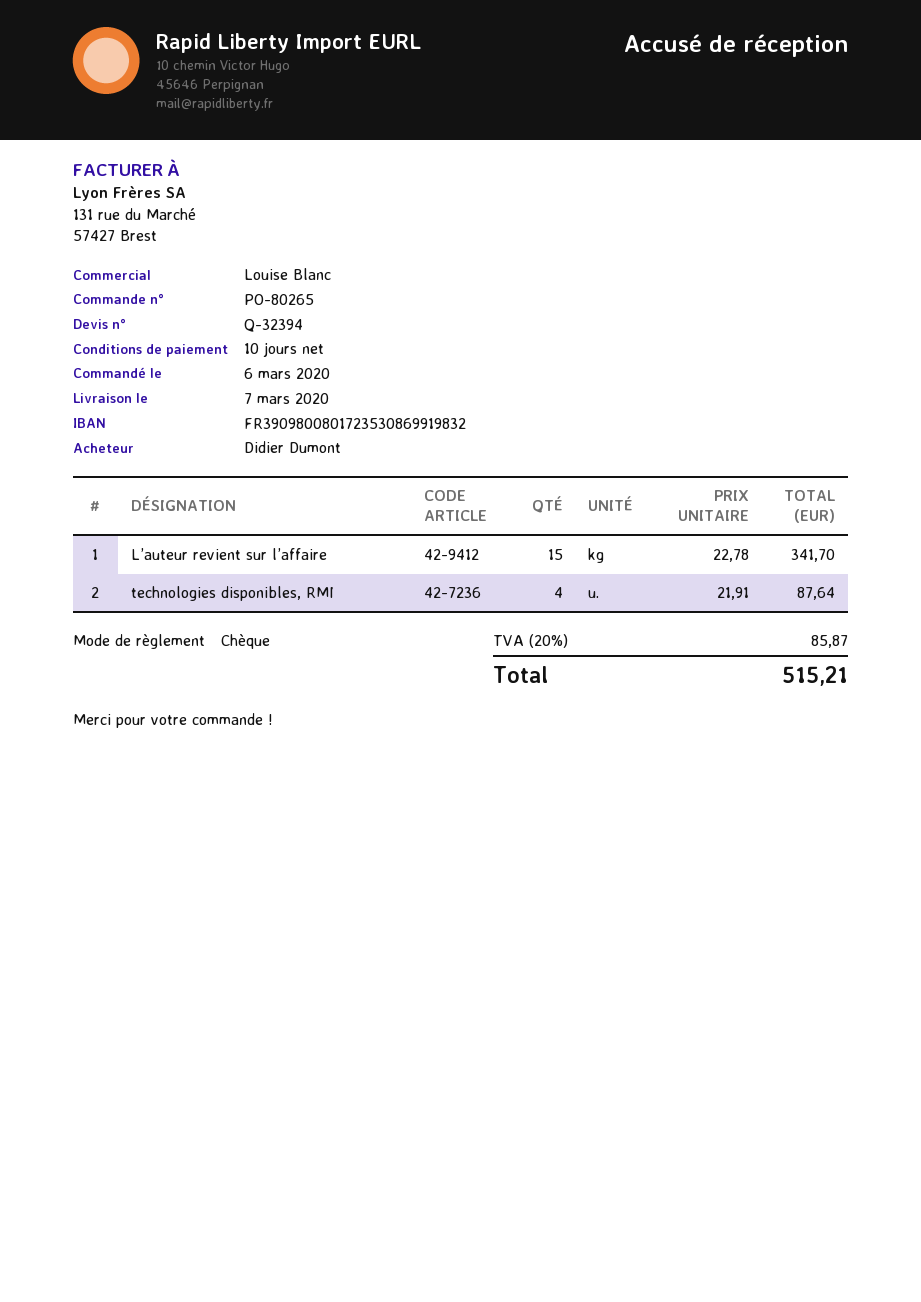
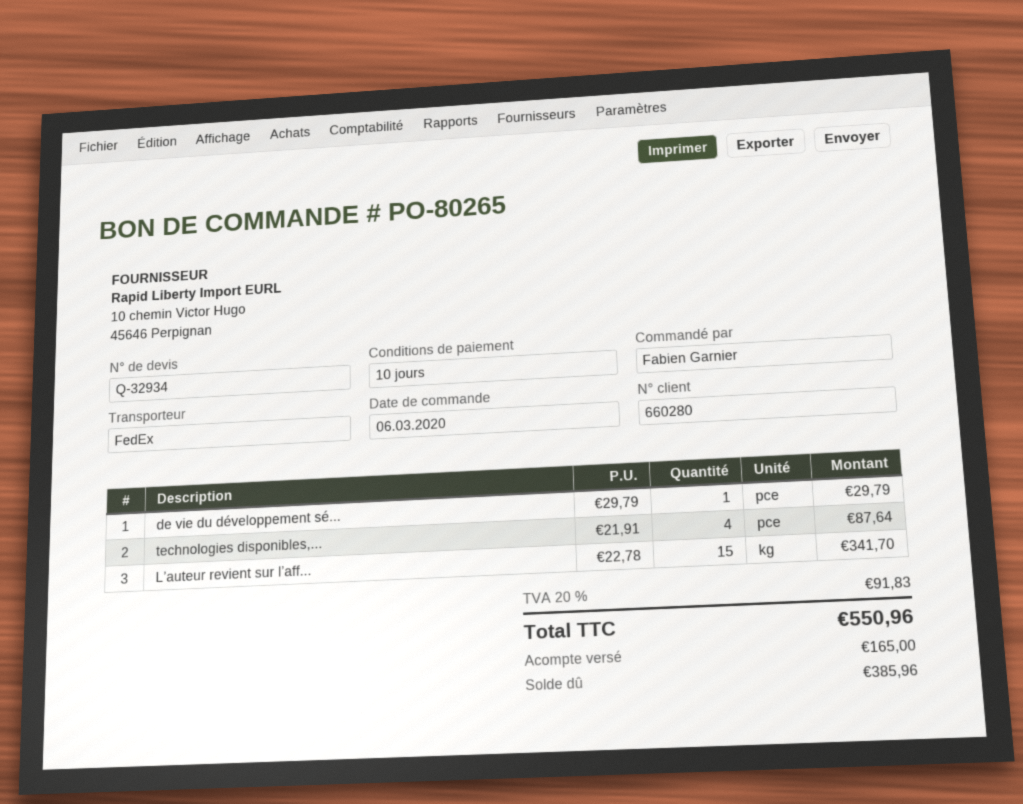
quote number: Q-32394 -> Q-32934
ordered by: Didier Dumont -> Fabien Garnier
de vie du développement sé...: none -> 1 x 29.79 = 29.79
tax: 20% = 85.87 -> 20% = 91.83
total: 515.21 -> 550.96

